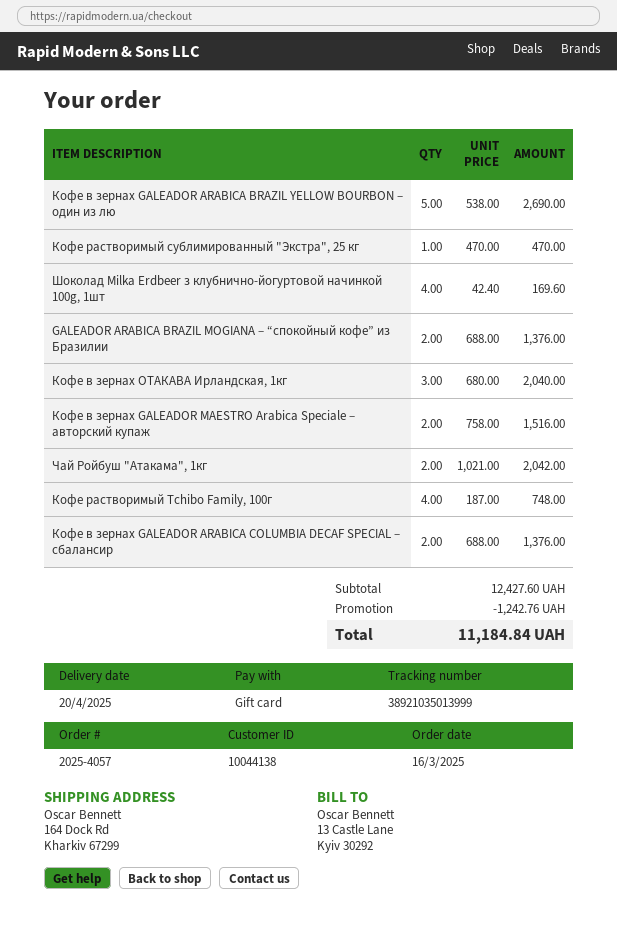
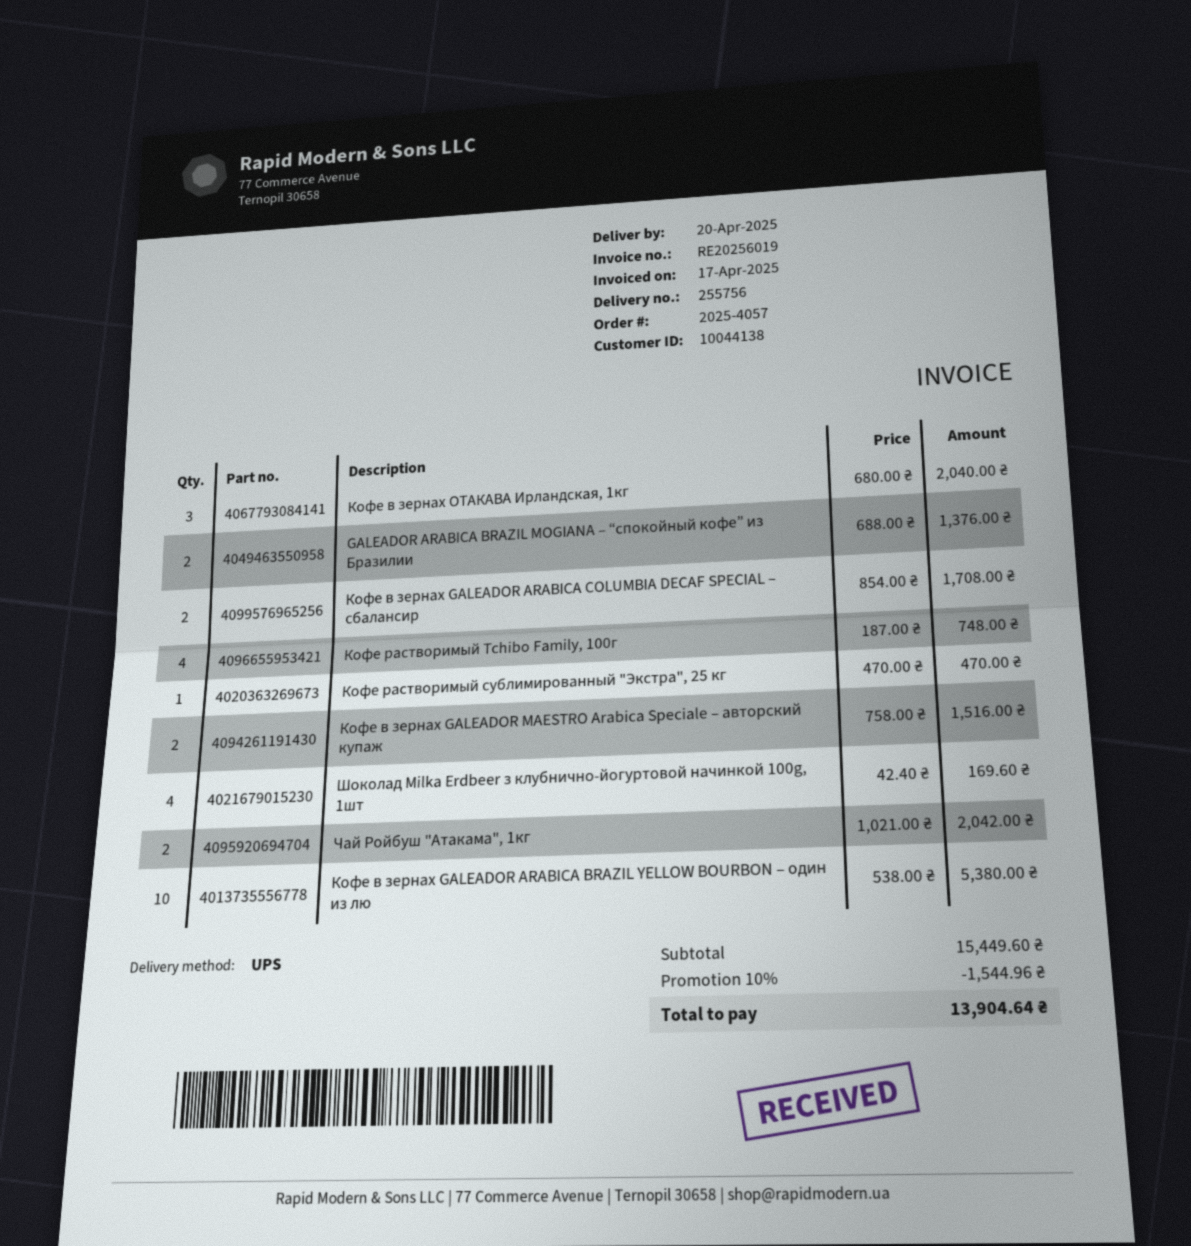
Кофе в зернах GALEADOR ARABICA BRAZIL YELLOW BOURBON – один из лю: 5 x 538.00 = 2690.00 -> 10 x 538.00 = 5380.00
Кофе в зернах GALEADOR ARABICA COLUMBIA DECAF SPECIAL – сбалансир: 2 x 688.00 = 1376.00 -> 2 x 854.00 = 1708.00
subtotal: 12427.60 -> 15449.60
discount: 1242.76 -> 1544.96
total: 11184.84 -> 13904.64

